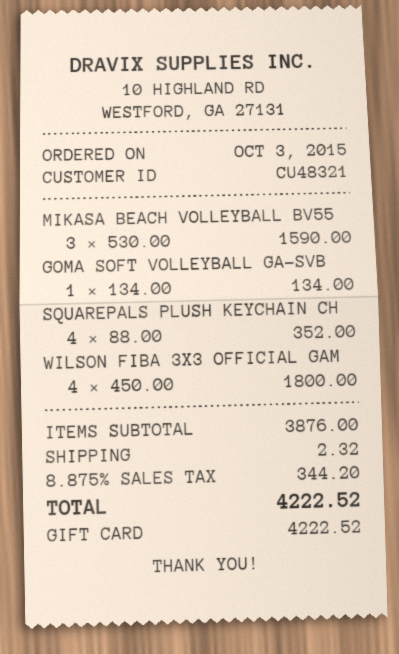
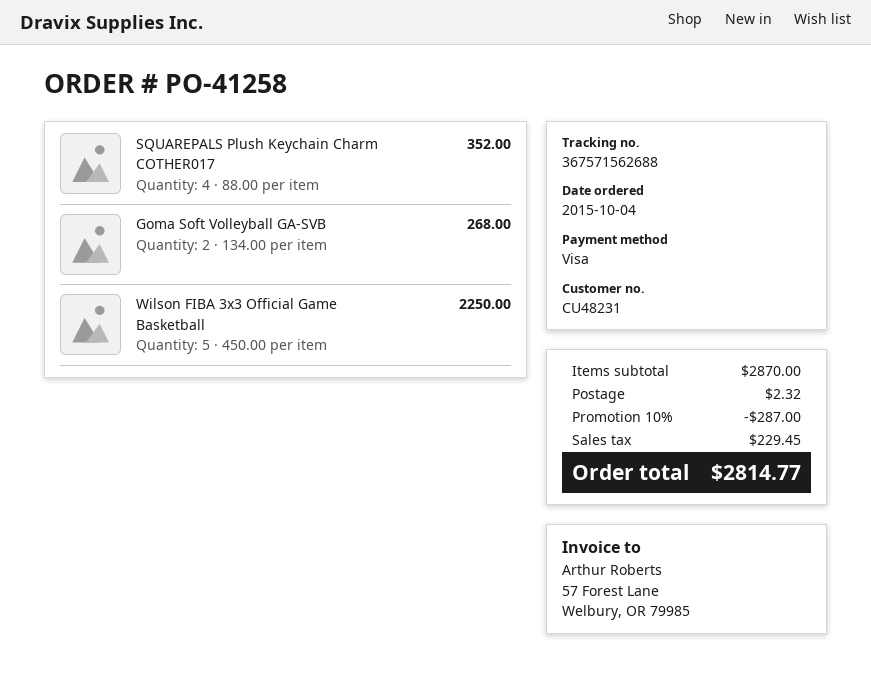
order date: 2015-10-03 -> 2015-10-04
customer number: CU48321 -> CU48231
payment method: gift card -> Visa
MIKASA BEACH VOLLEYBALL BV55: 3 x 530.00 = 1590.00 -> none
GOMA SOFT VOLLEYBALL GA-SVB: 1 x 134.00 = 134.00 -> 2 x 134.00 = 268.00
WILSON FIBA 3X3 OFFICIAL GAM: 4 x 450.00 = 1800.00 -> 5 x 450.00 = 2250.00
subtotal: 3876.00 -> 2870.00
discount: none -> 10% = 287.00
tax: 344.20 -> 229.45
total: 4222.52 -> 2814.77

